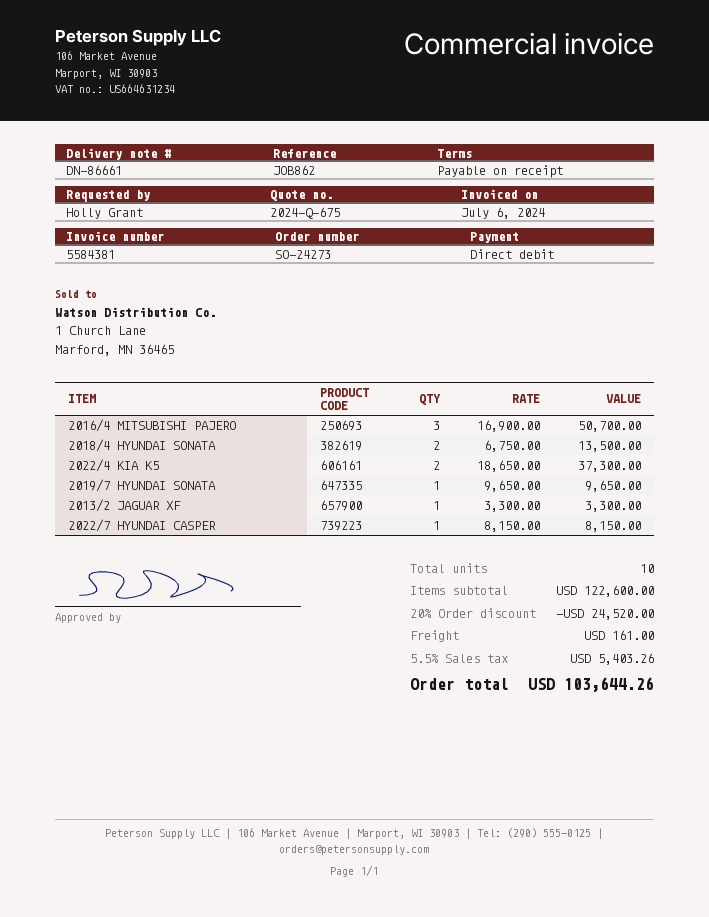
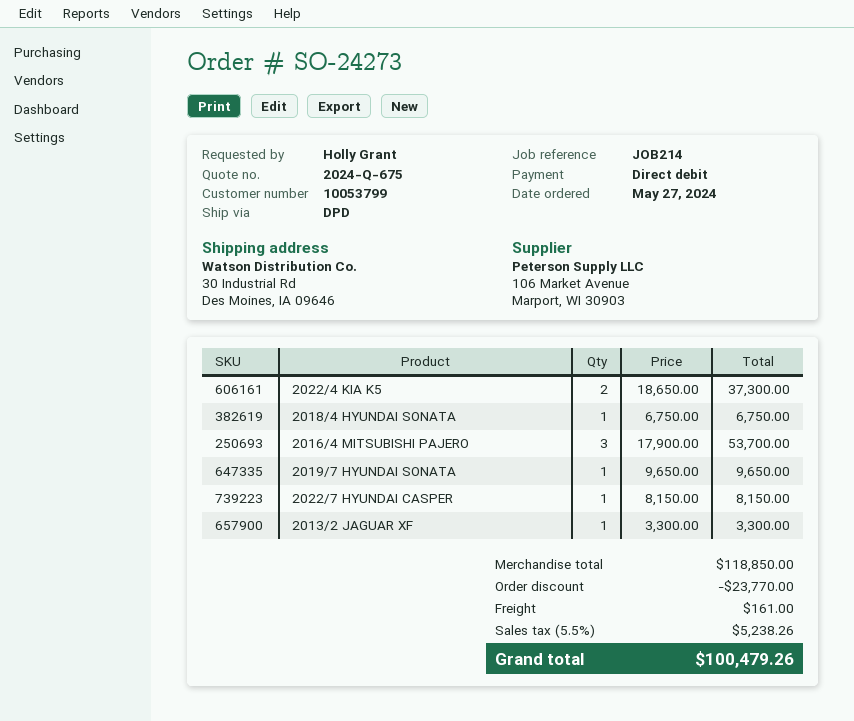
reference: JOB862 -> JOB214
2016/4 MITSUBISHI PAJERO: 3 x 16900.00 = 50700.00 -> 3 x 17900.00 = 53700.00
2018/4 HYUNDAI SONATA: 2 x 6750.00 = 13500.00 -> 1 x 6750.00 = 6750.00
subtotal: 122600.00 -> 118850.00
discount: 24520.00 -> 23770.00
tax: 5.5% = 5403.26 -> 5.5% = 5238.26
total: 103644.26 -> 100479.26

